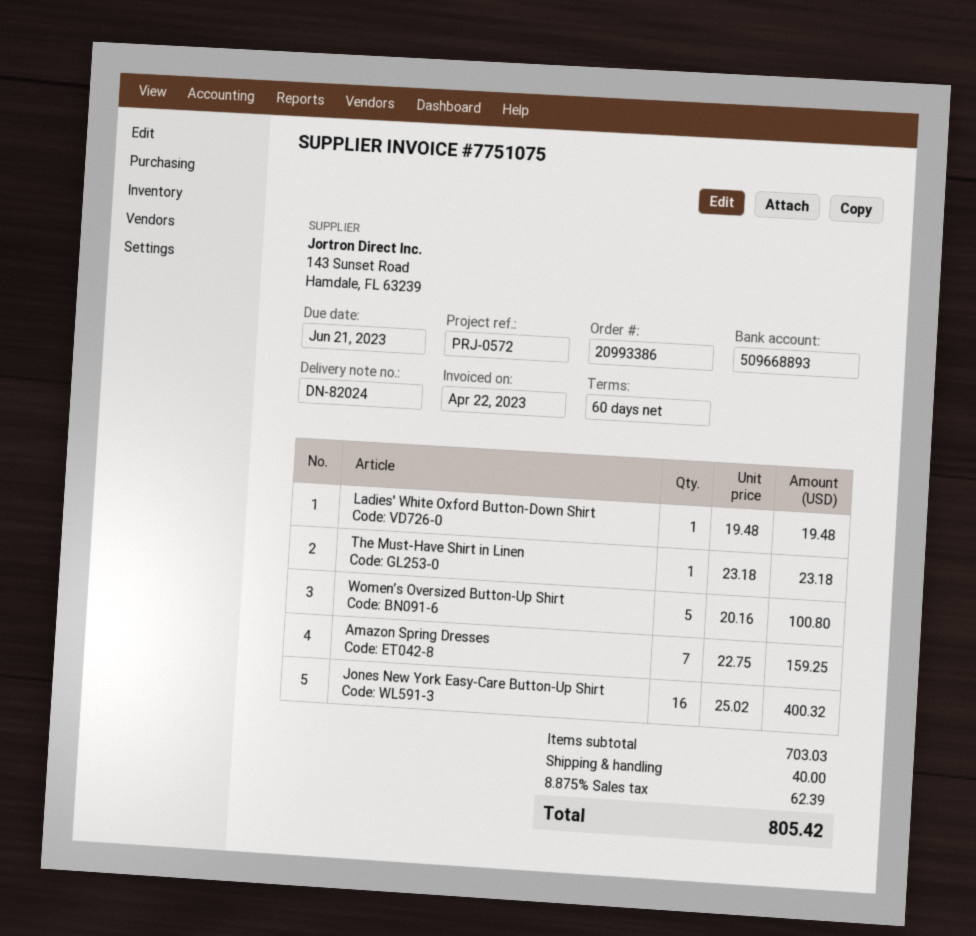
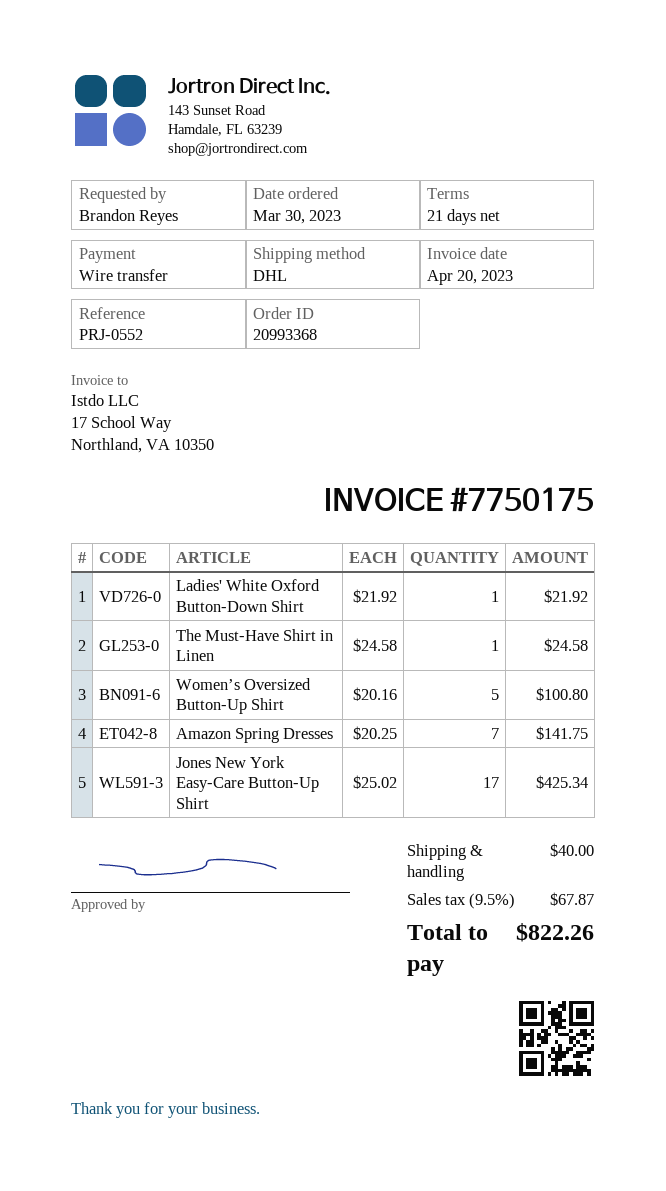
order number: 20993386 -> 20993368
invoice number: 7751075 -> 7750175
invoice date: 2023-04-22 -> 2023-04-20
payment terms: 60 days -> 21 days
reference: PRJ-0572 -> PRJ-0552
Ladies' White Oxford Button-Down Shirt: 1 x 19.48 = 19.48 -> 1 x 21.92 = 21.92
The Must-Have Shirt in Linen: 1 x 23.18 = 23.18 -> 1 x 24.58 = 24.58
Amazon Spring Dresses: 7 x 22.75 = 159.25 -> 7 x 20.25 = 141.75
Jones New York Easy-Care Button-Up Shirt: 16 x 25.02 = 400.32 -> 17 x 25.02 = 425.34
tax: 8.875% = 62.39 -> 9.5% = 67.87
total: 805.42 -> 822.26

